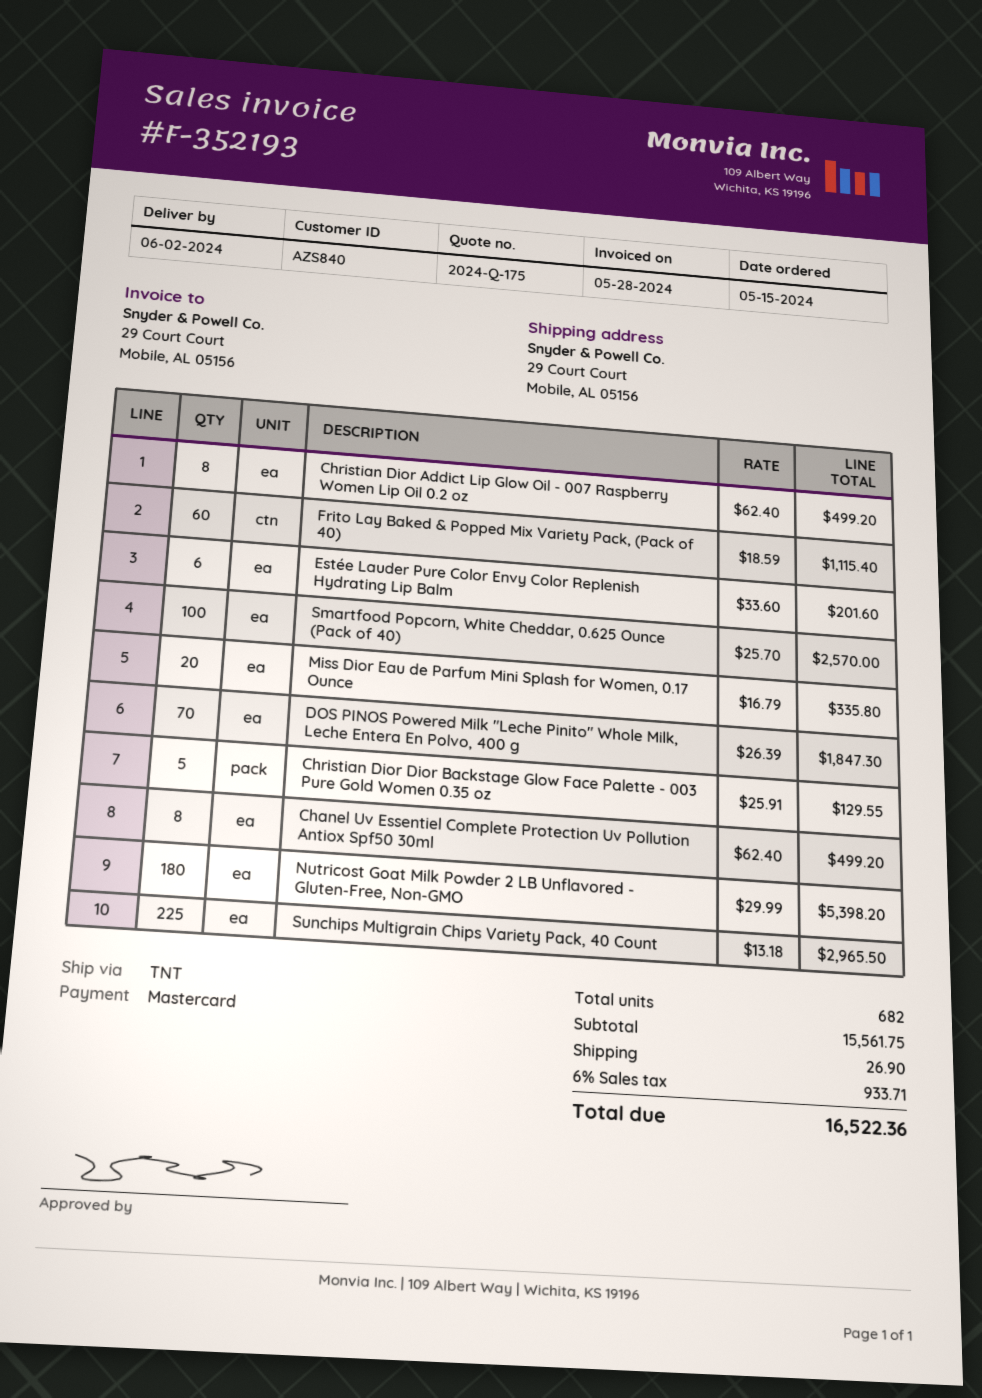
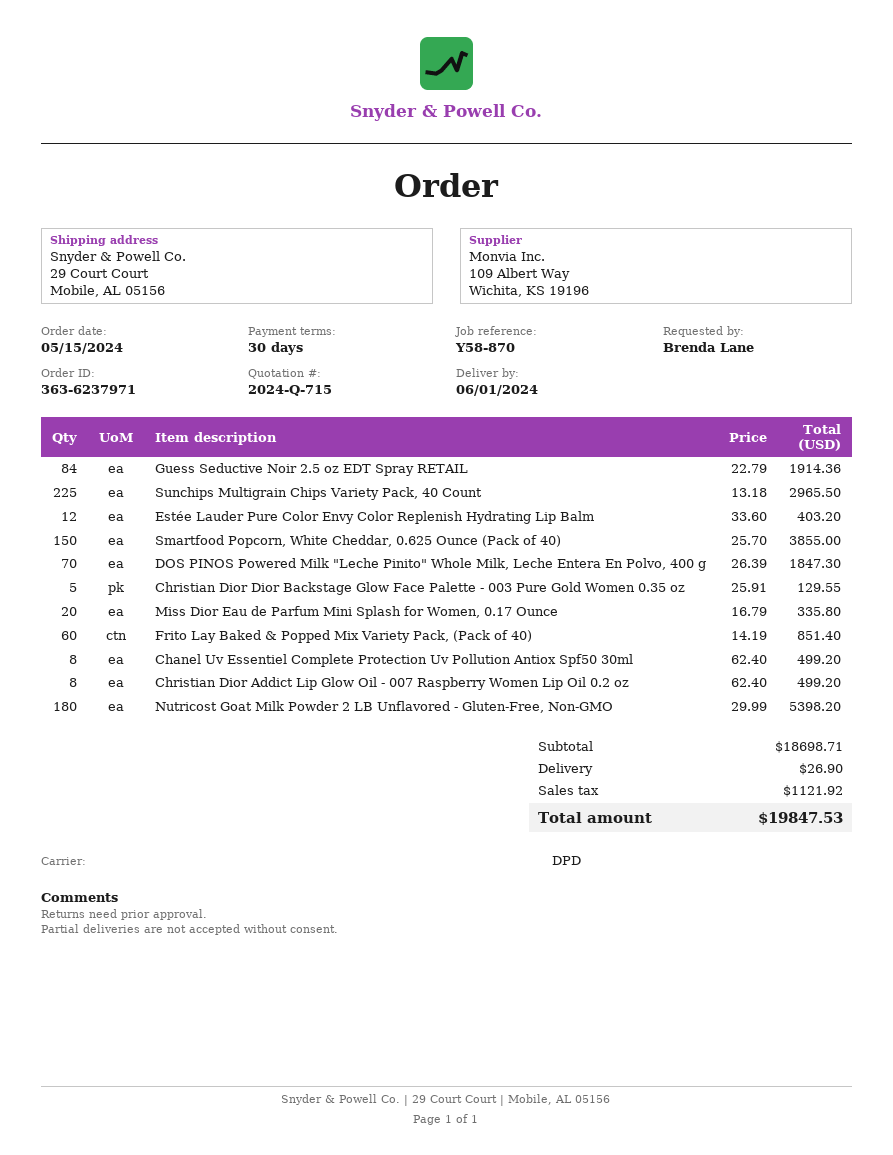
quote number: 2024-Q-175 -> 2024-Q-715
delivery date: 2024-06-02 -> 2024-06-01
shipping method: TNT -> DPD
Frito Lay Baked & Popped Mix Variety Pack, (Pack of 40): 60 x 18.59 = 1115.40 -> 60 x 14.19 = 851.40
Estée Lauder Pure Color Envy Color Replenish Hydrating Lip Balm: 6 x 33.60 = 201.60 -> 12 x 33.60 = 403.20
Smartfood Popcorn, White Cheddar, 0.625 Ounce (Pack of 40): 100 x 25.70 = 2570.00 -> 150 x 25.70 = 3855.00
Guess Seductive Noir 2.5 oz EDT Spray RETAIL: none -> 84 x 22.79 = 1914.36
subtotal: 15561.75 -> 18698.71
tax: 933.71 -> 1121.92
total: 16522.36 -> 19847.53

